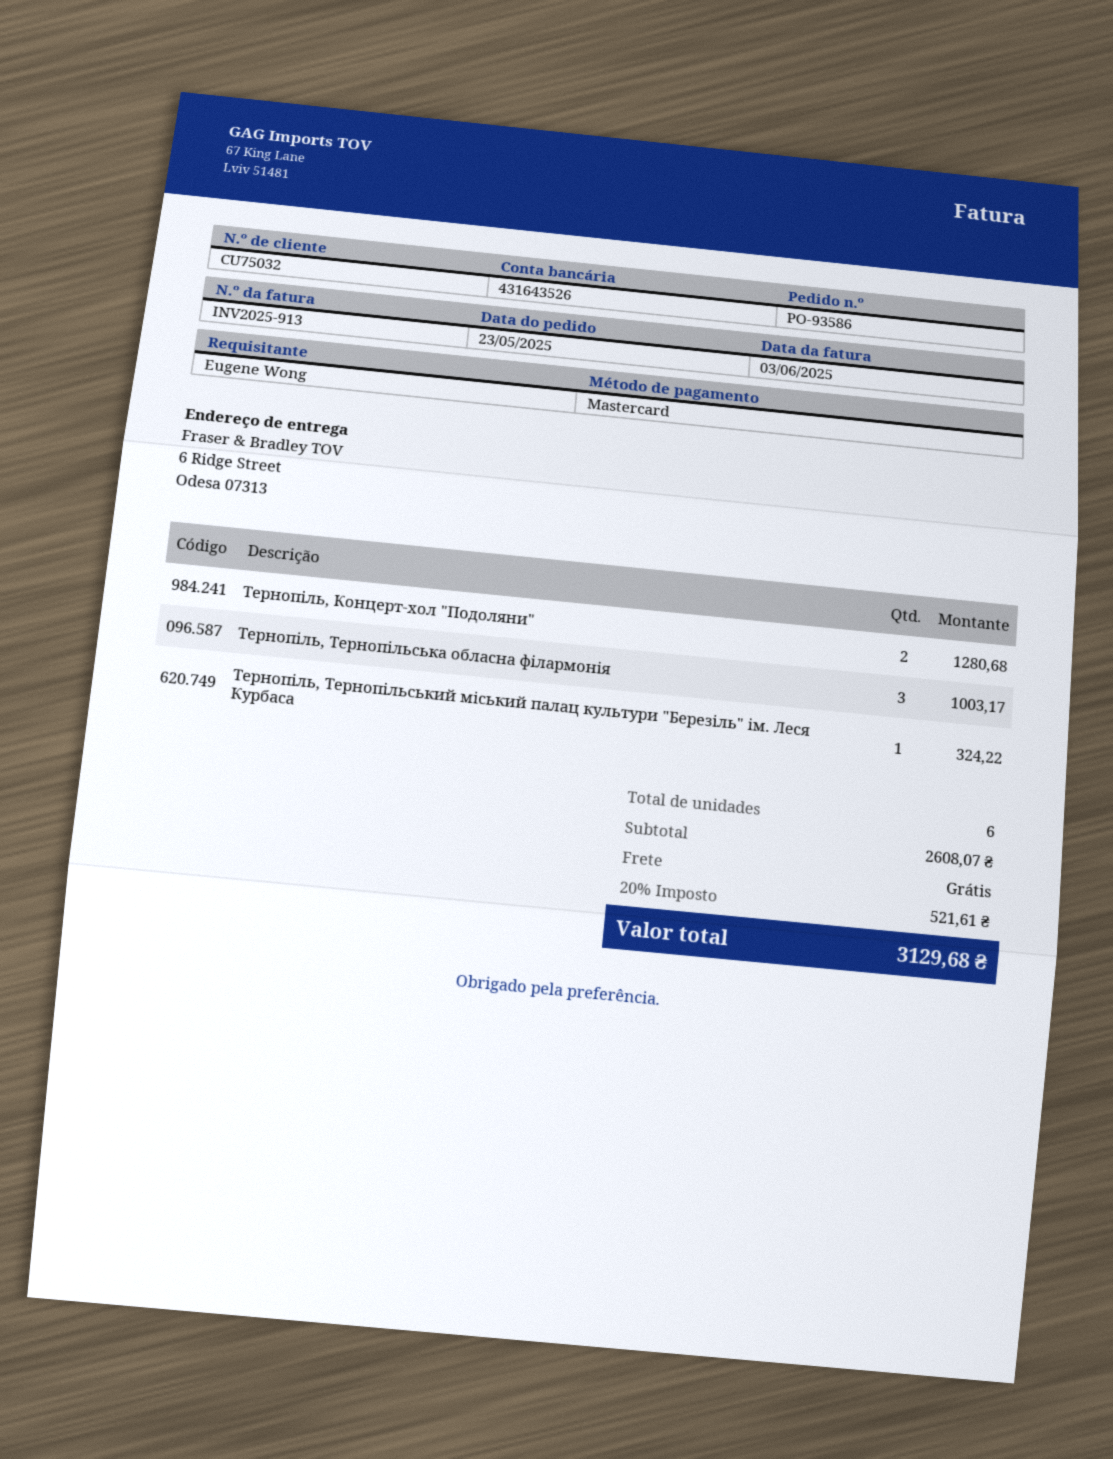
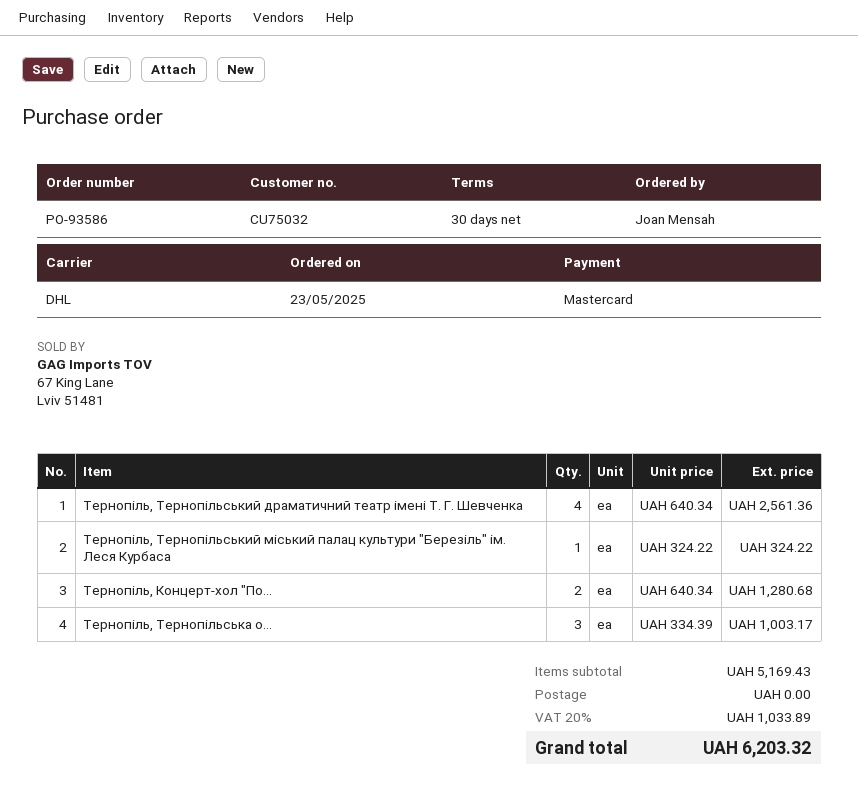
ordered by: Eugene Wong -> Joan Mensah
Тернопіль, Тернопільський драматичний театр імені Т. Г. Шевченка: none -> 4 for 2561.36
subtotal: 2608.07 -> 5169.43
tax: 20% = 521.61 -> 20% = 1033.89
total: 3129.68 -> 6203.32

